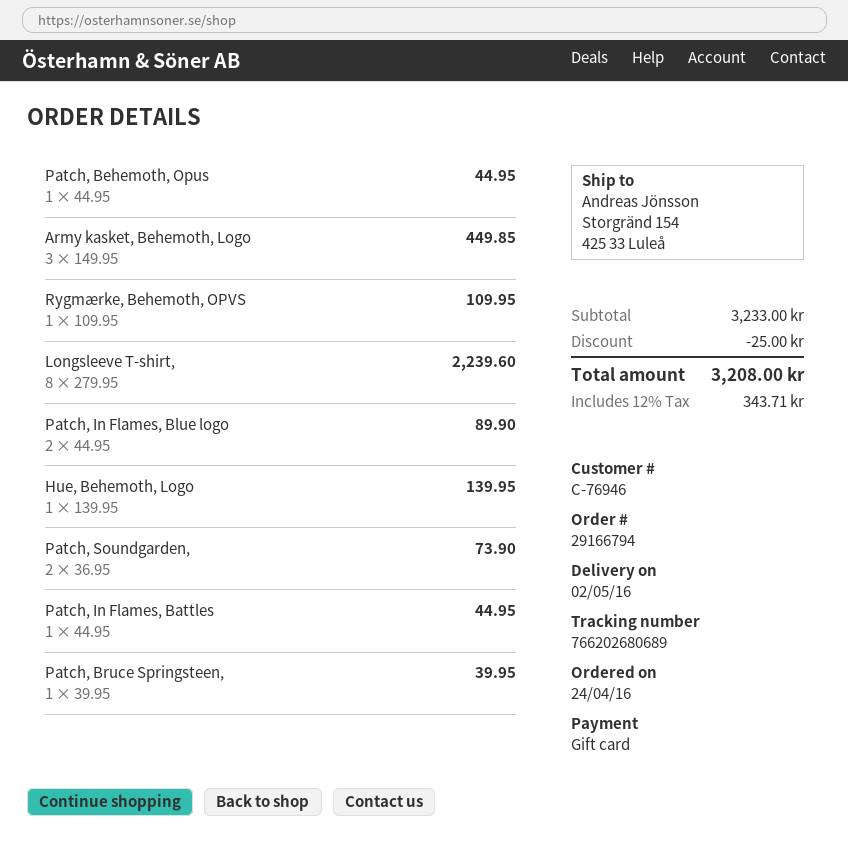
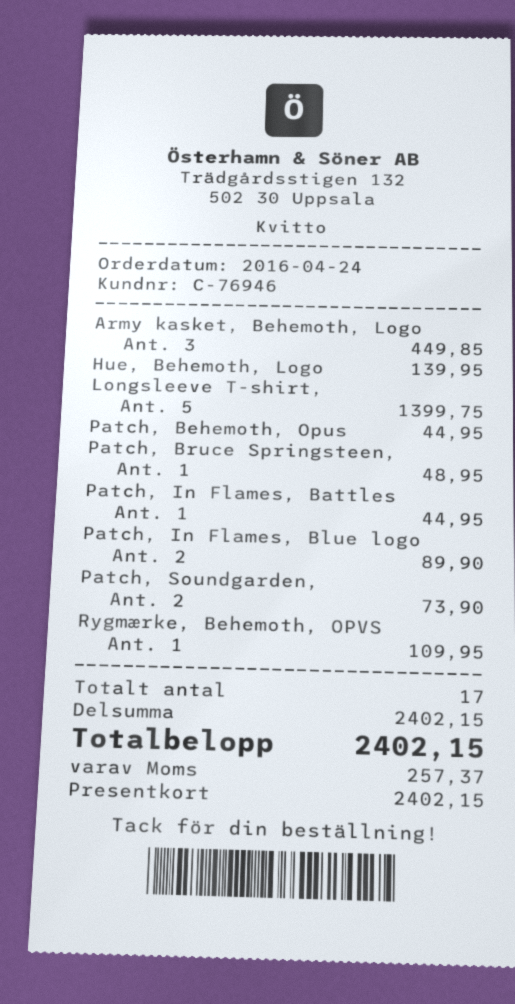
Longsleeve T-shirt,: 8 for 2239.60 -> 5 for 1399.75
Patch, Bruce Springsteen,: 1 for 39.95 -> 1 for 48.95
subtotal: 3233.00 -> 2402.15
discount: 25.00 -> none
tax: 343.71 -> 257.37
total: 3208.00 -> 2402.15

